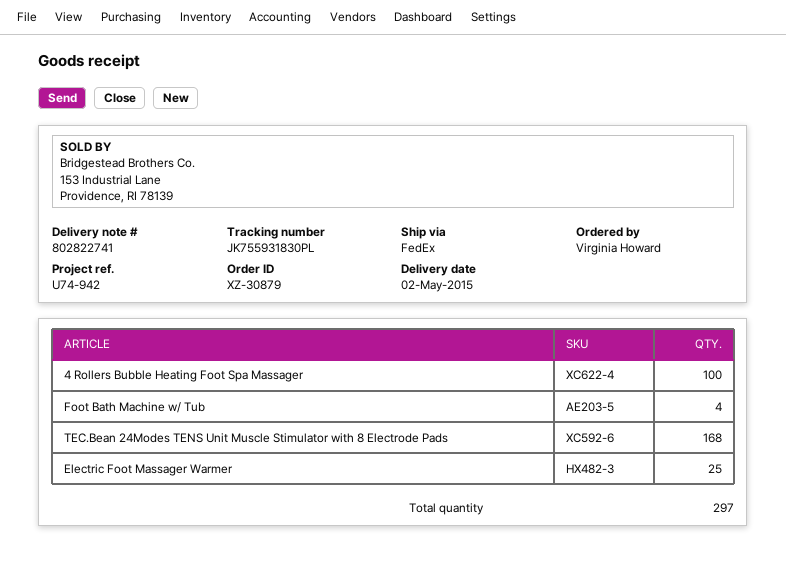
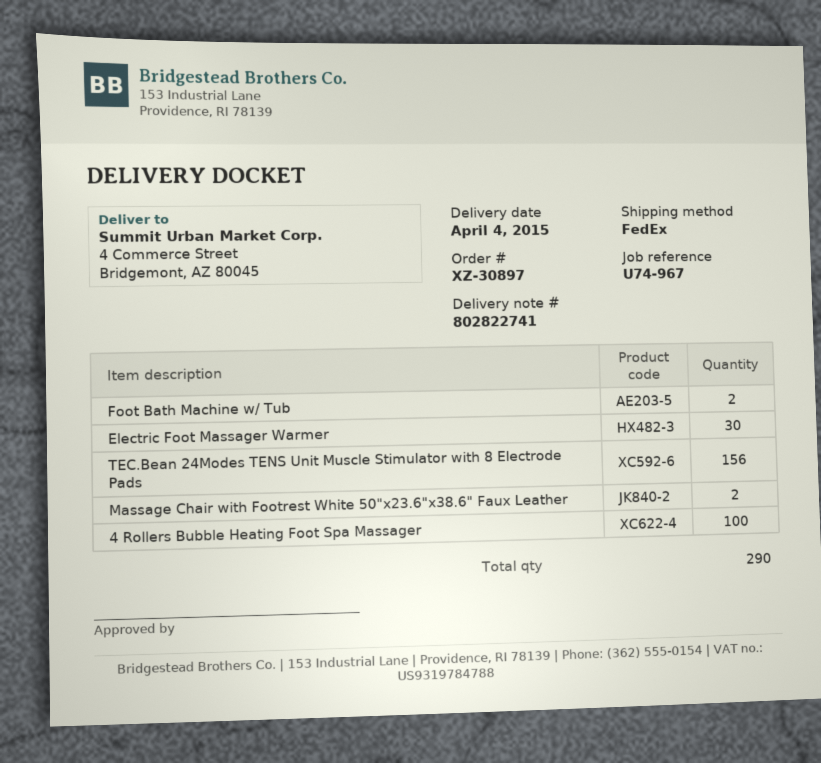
order number: XZ-30879 -> XZ-30897
delivery date: 2015-05-02 -> 2015-04-04
reference: U74-942 -> U74-967
Foot Bath Machine w/ Tub: 4 -> 2
TEC.Bean 24Modes TENS Unit Muscle Stimulator with 8 Electrode Pads: 168 -> 156
Electric Foot Massager Warmer: 25 -> 30
Massage Chair with Footrest White 50"x23.6"x38.6" Faux Leather: none -> 2
total quantity: 297 -> 290

